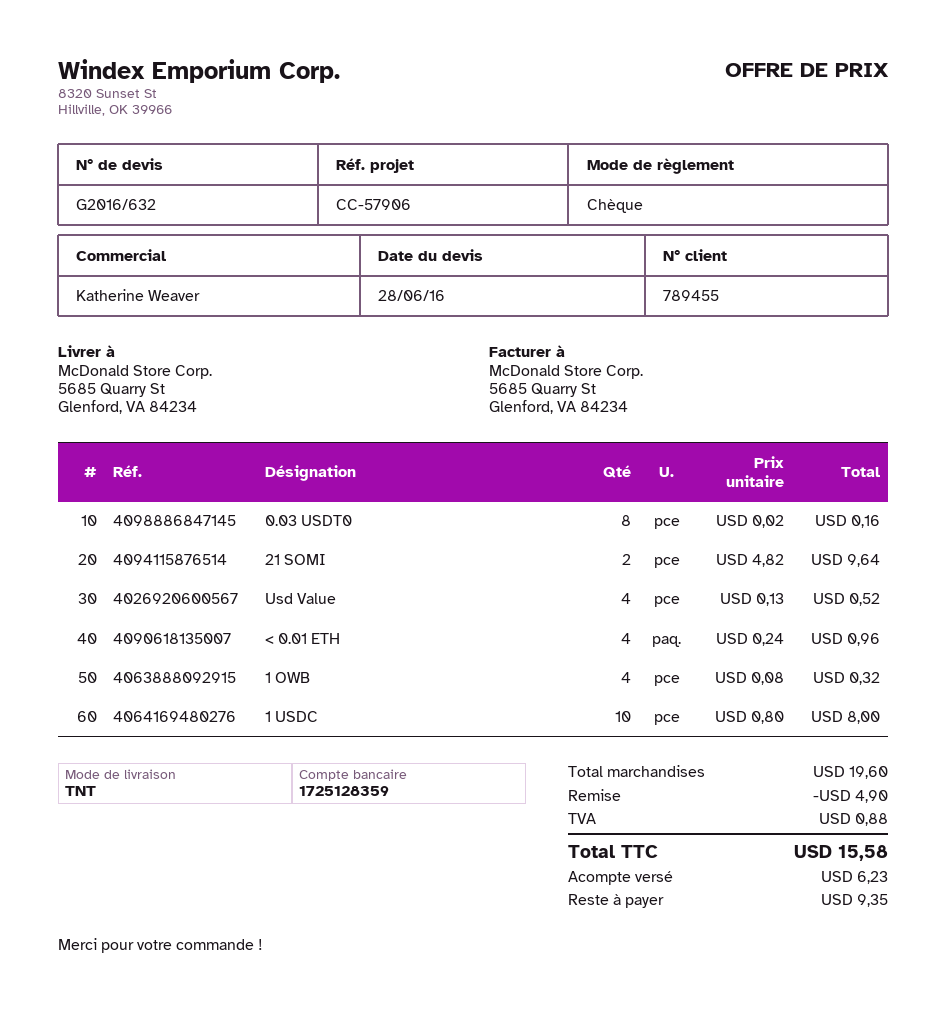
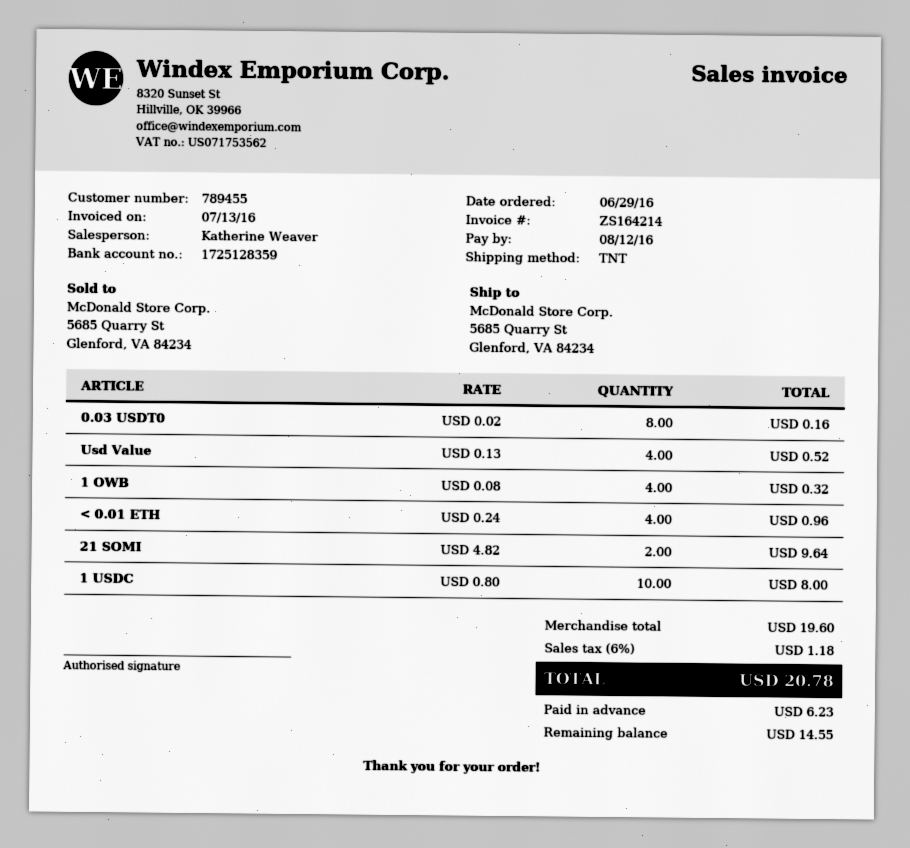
discount: 4.90 -> none
tax: 0.88 -> 1.18
total: 15.58 -> 20.78
balance: 9.35 -> 14.55

